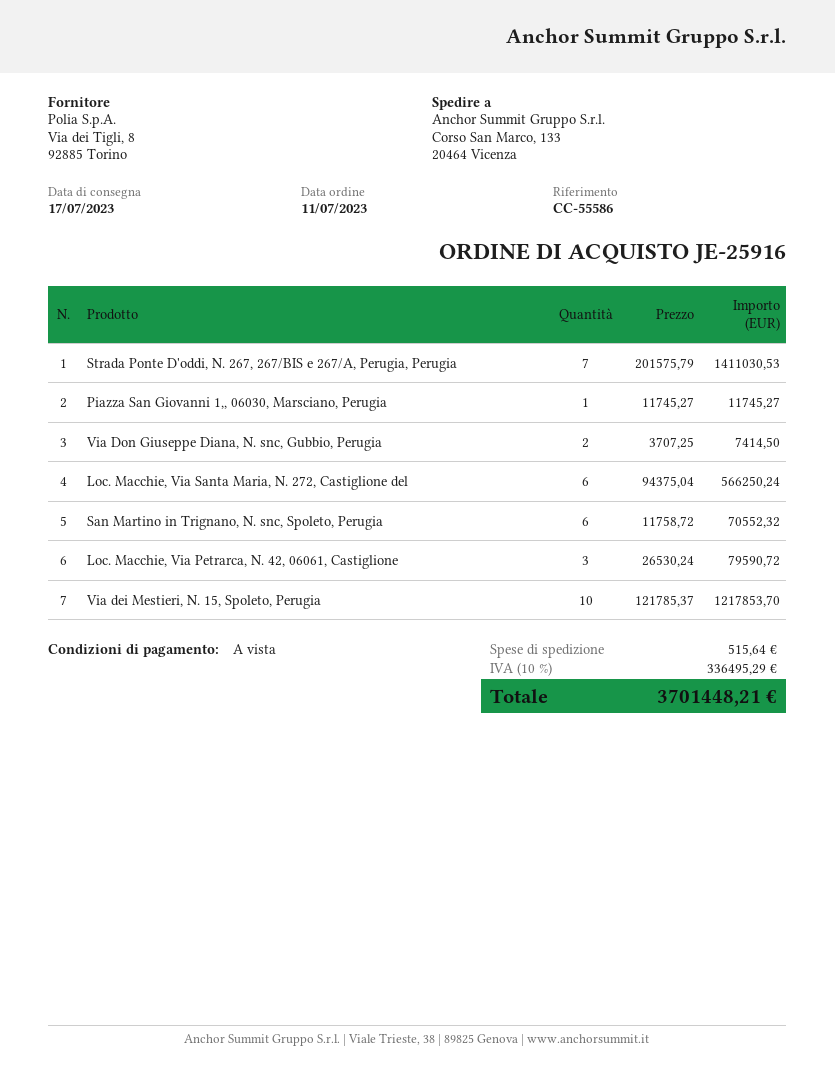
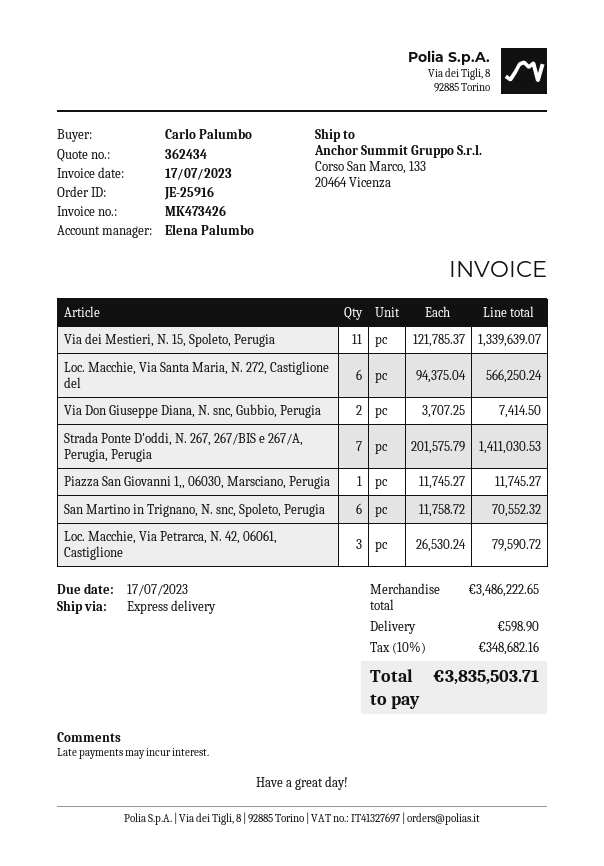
Via dei Mestieri, N. 15, Spoleto, Perugia: 10 x 121785.37 = 1217853.70 -> 11 x 121785.37 = 1339639.07
shipping: 515.64 -> 598.90
tax: 10% = 336495.29 -> 10% = 348682.16
total: 3701448.21 -> 3835503.71

